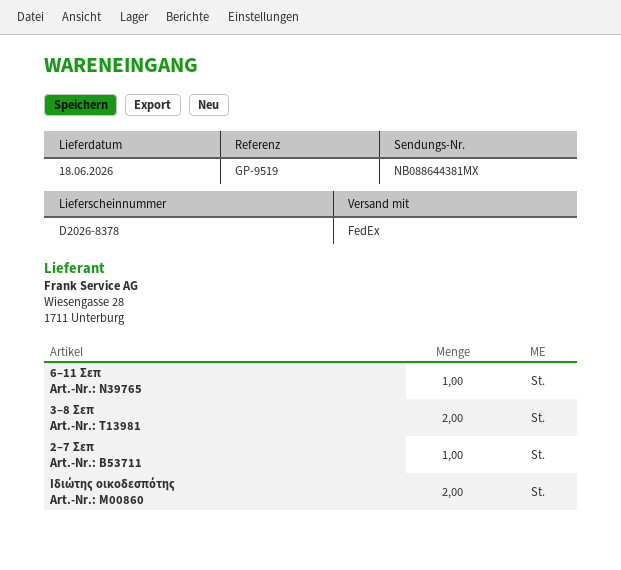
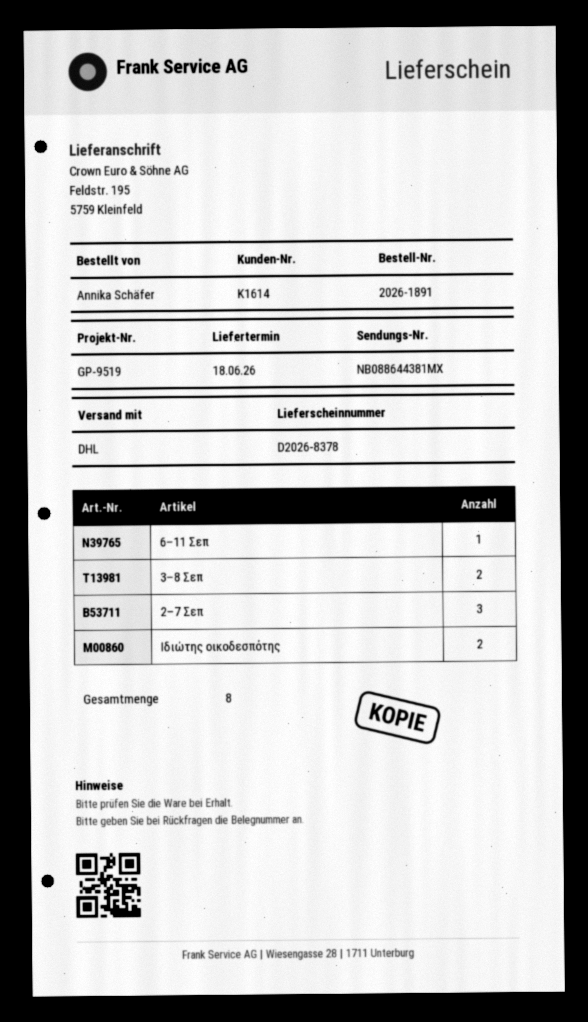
shipping method: FedEx -> DHL
2–7 Σεπ: 1 -> 3

